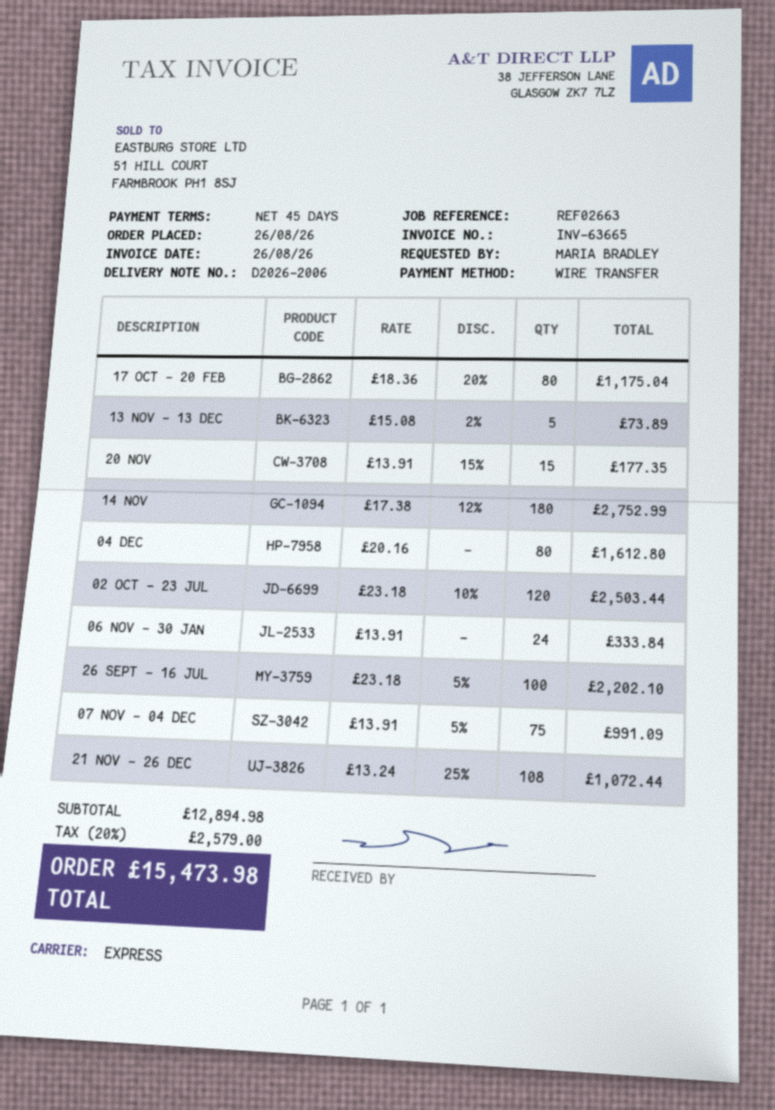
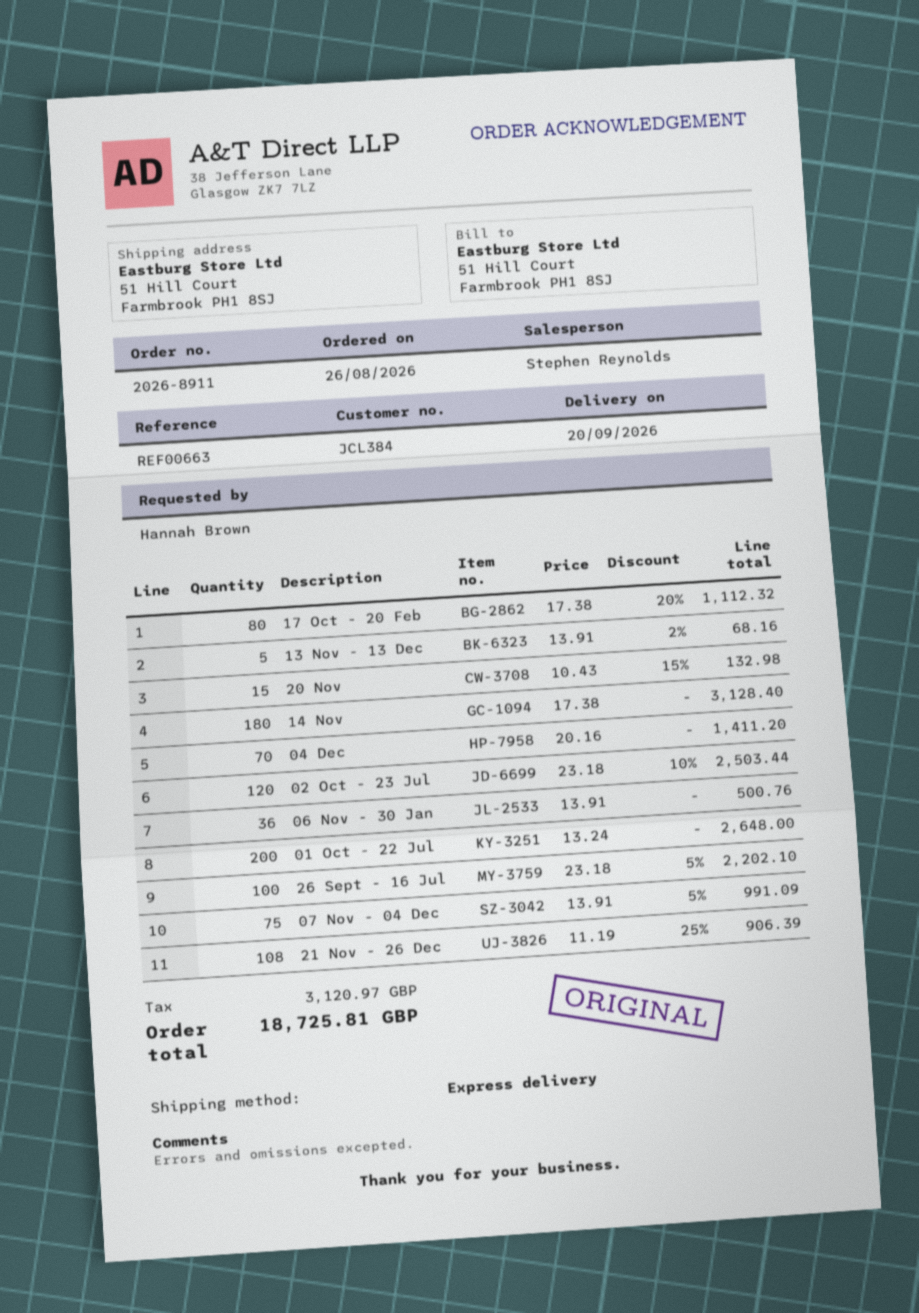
reference: REF02663 -> REF00663
ordered by: MARIA BRADLEY -> Hannah Brown
17 OCT - 20 FEB: 80 x 18.36 - 20% = 1175.04 -> 80 x 17.38 - 20% = 1112.32
13 NOV - 13 DEC: 5 x 15.08 - 2% = 73.89 -> 5 x 13.91 - 2% = 68.16
20 NOV: 15 x 13.91 - 15% = 177.35 -> 15 x 10.43 - 15% = 132.98
14 NOV: 180 x 17.38 - 12% = 2752.99 -> 180 x 17.38 = 3128.40
04 DEC: 80 x 20.16 = 1612.80 -> 70 x 20.16 = 1411.20
06 NOV - 30 JAN: 24 x 13.91 = 333.84 -> 36 x 13.91 = 500.76
21 NOV - 26 DEC: 108 x 13.24 - 25% = 1072.44 -> 108 x 11.19 - 25% = 906.39
01 Oct - 22 Jul: none -> 200 x 13.24 = 2648.00
tax: 2579.00 -> 3120.97
total: 15473.98 -> 18725.81

